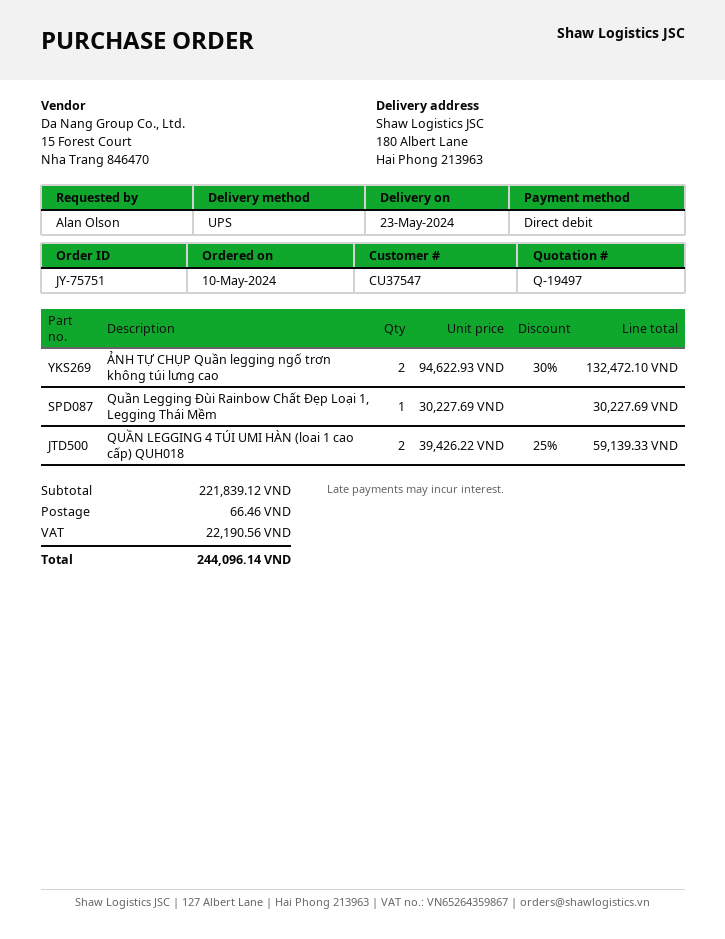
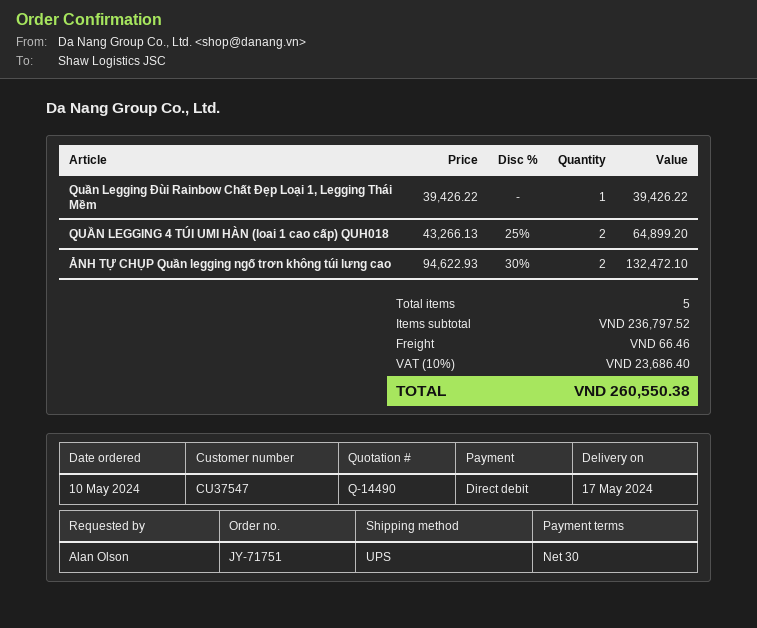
quote number: Q-19497 -> Q-14490
order number: JY-75751 -> JY-71751
delivery date: 2024-05-23 -> 2024-05-17
Quần Legging Đùi Rainbow Chất Đẹp Loại 1, Legging Thái Mềm: 1 x 30227.69 = 30227.69 -> 1 x 39426.22 = 39426.22
QUẦN LEGGING 4 TÚI UMI HÀN (loai 1 cao cấp) QUH018: 2 x 39426.22 - 25% = 59139.33 -> 2 x 43266.13 - 25% = 64899.20
subtotal: 221839.12 -> 236797.52
tax: 22190.56 -> 23686.40
total: 244096.14 -> 260550.38

